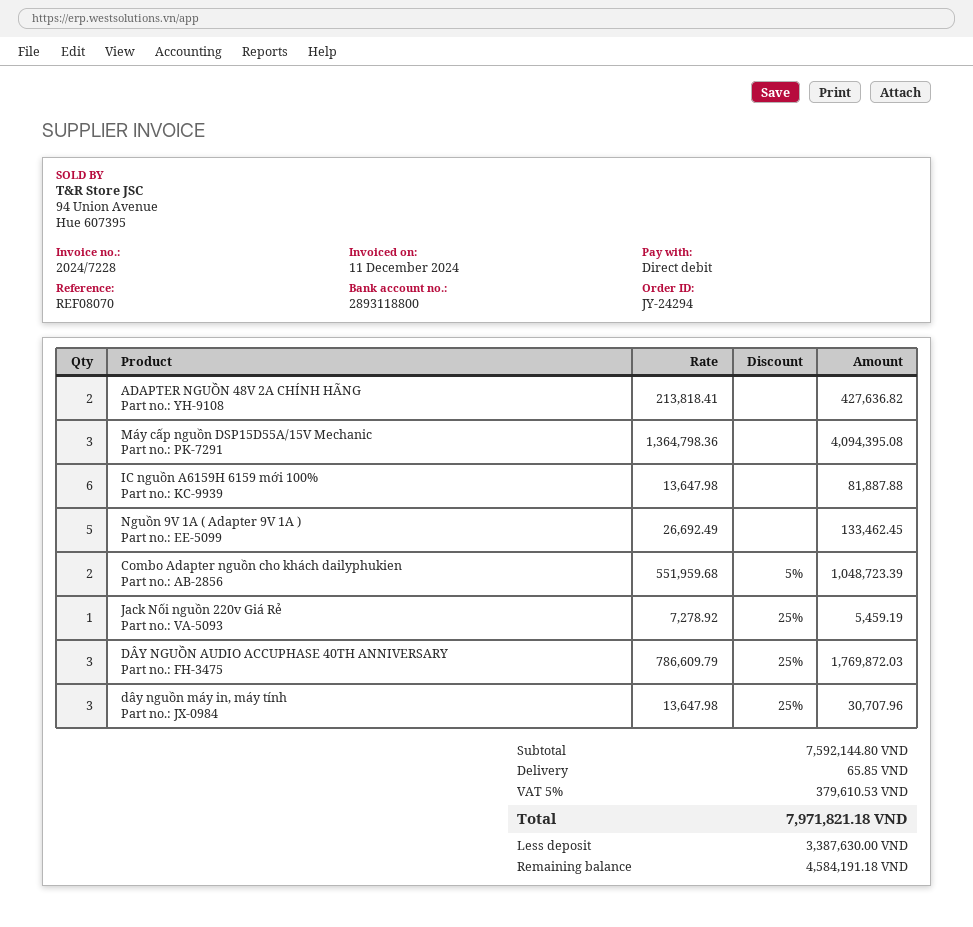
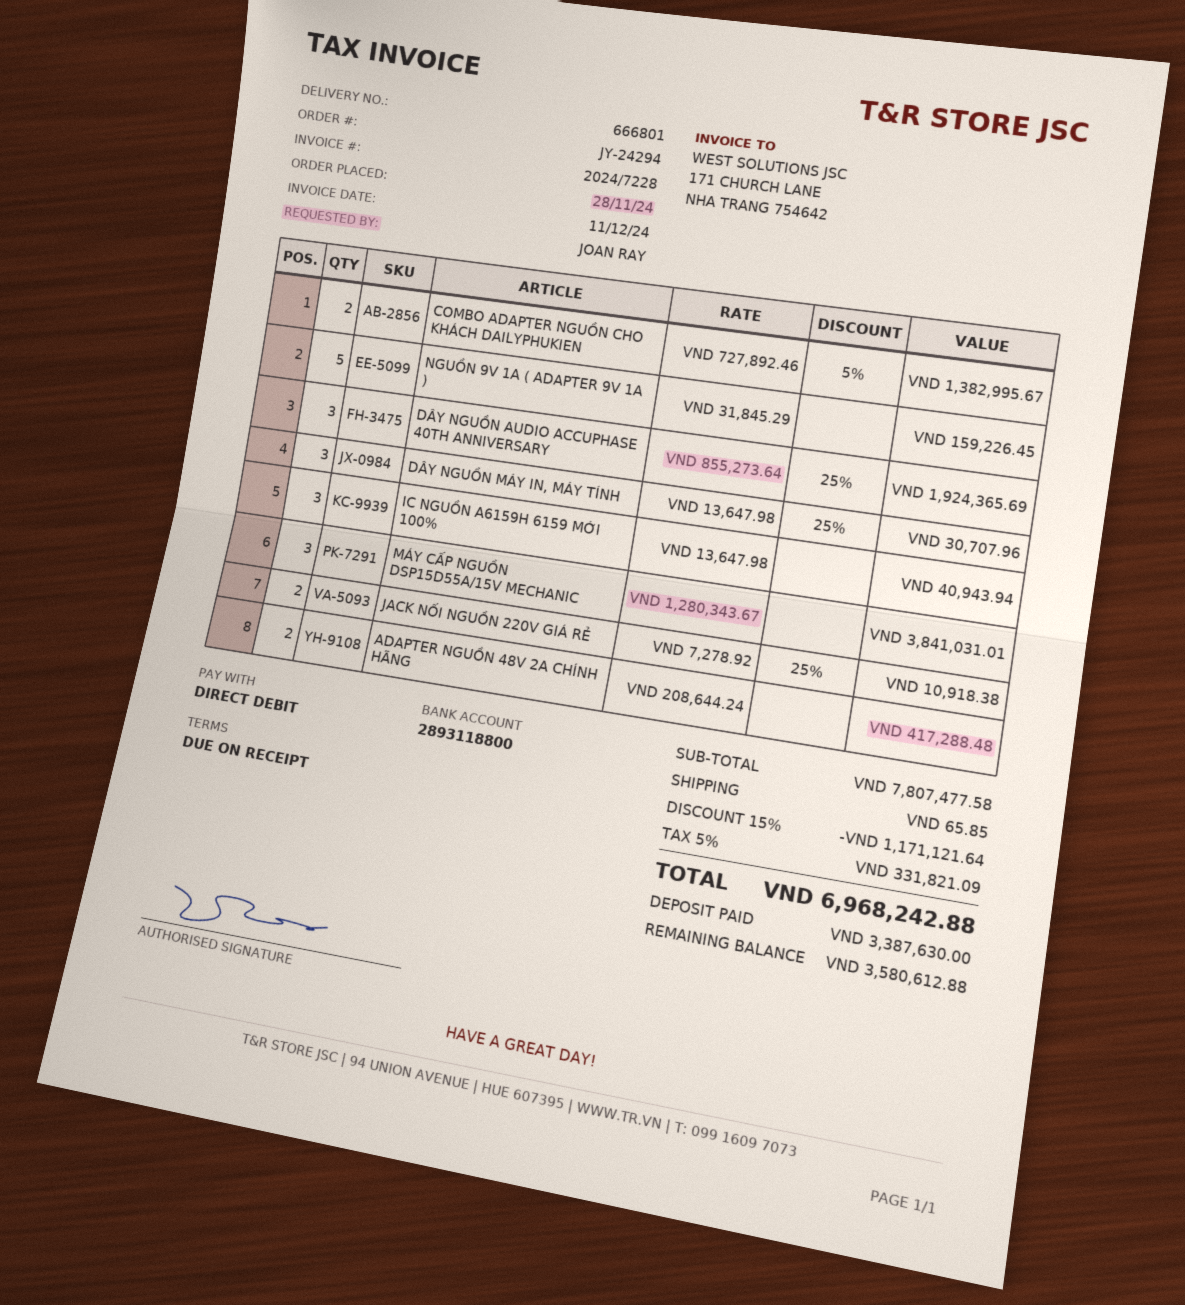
ADAPTER NGUỒN 48V 2A CHÍNH HÃNG: 2 x 213818.41 = 427636.82 -> 2 x 208644.24 = 417288.48
Máy cấp nguồn DSP15D55A/15V Mechanic: 3 x 1364798.36 = 4094395.08 -> 3 x 1280343.67 = 3841031.01
IC nguồn A6159H 6159 mới 100%: 6 x 13647.98 = 81887.88 -> 3 x 13647.98 = 40943.94
Nguồn 9V 1A ( Adapter 9V 1A ): 5 x 26692.49 = 133462.45 -> 5 x 31845.29 = 159226.45
Combo Adapter nguồn cho khách dailyphukien: 2 x 551959.68 - 5% = 1048723.39 -> 2 x 727892.46 - 5% = 1382995.67
Jack Nối nguồn 220v Giá Rẻ: 1 x 7278.92 - 25% = 5459.19 -> 2 x 7278.92 - 25% = 10918.38
DÂY NGUỒN AUDIO ACCUPHASE 40TH ANNIVERSARY: 3 x 786609.79 - 25% = 1769872.03 -> 3 x 855273.64 - 25% = 1924365.69
subtotal: 7592144.80 -> 7807477.58
discount: none -> 15% = 1171121.64
tax: 5% = 379610.53 -> 5% = 331821.09
total: 7971821.18 -> 6968242.88
balance: 4584191.18 -> 3580612.88

